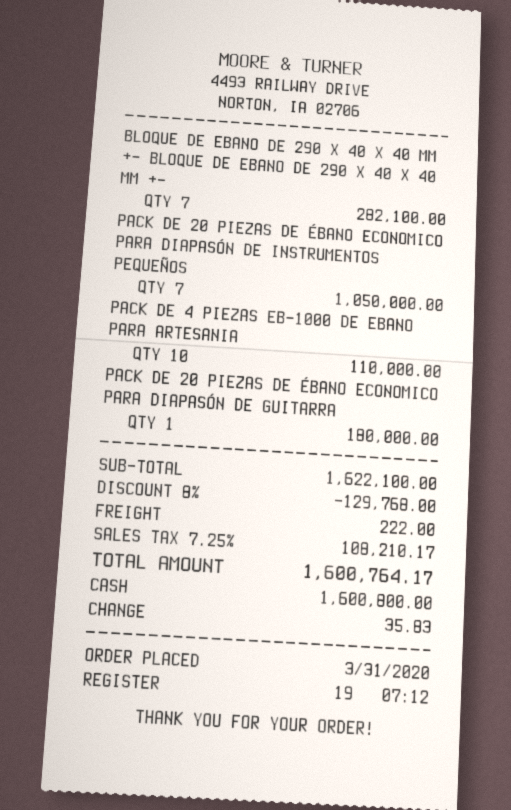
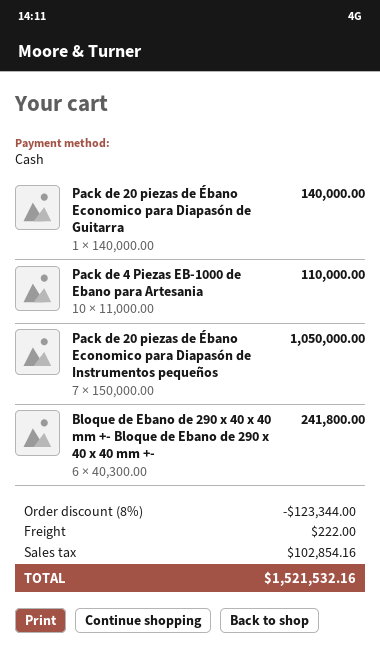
BLOQUE DE EBANO DE 290 X 40 X 40 MM +- BLOQUE DE EBANO DE 290 X 40 X 40 MM +-: 7 for 282100.00 -> 6 for 241800.00
PACK DE 20 PIEZAS DE ÉBANO ECONOMICO PARA DIAPASÓN DE GUITARRA: 1 for 180000.00 -> 1 for 140000.00
discount: 8% = 129768.00 -> 8% = 123344.00
tax: 108210.17 -> 102854.16
total: 1600764.17 -> 1521532.16

